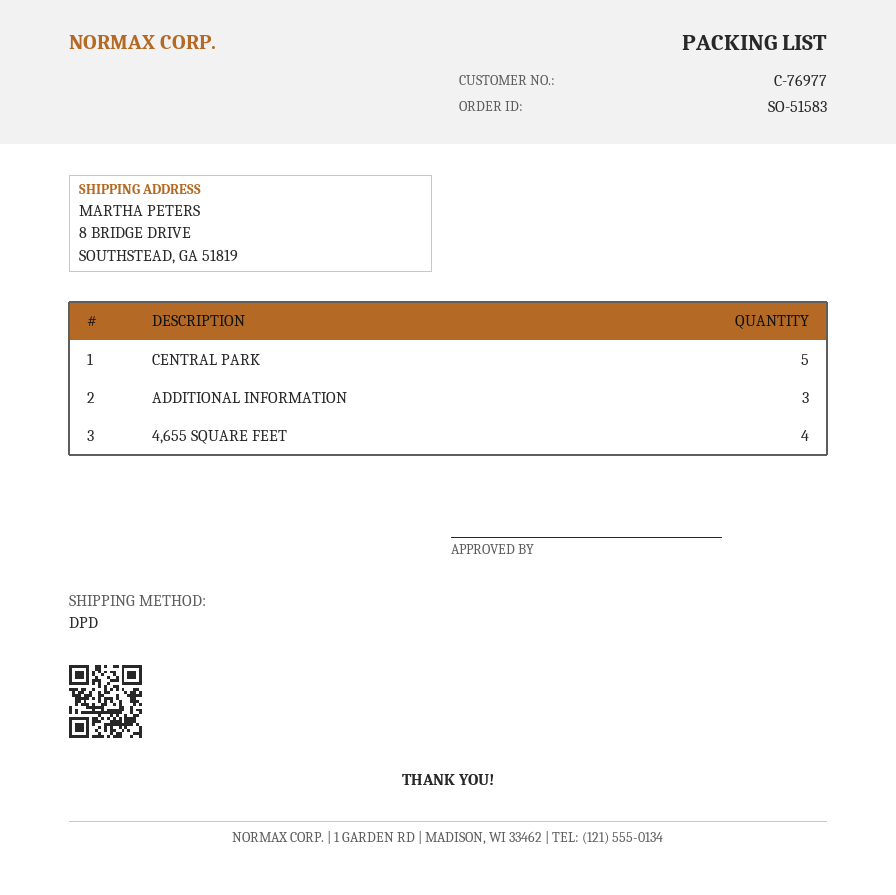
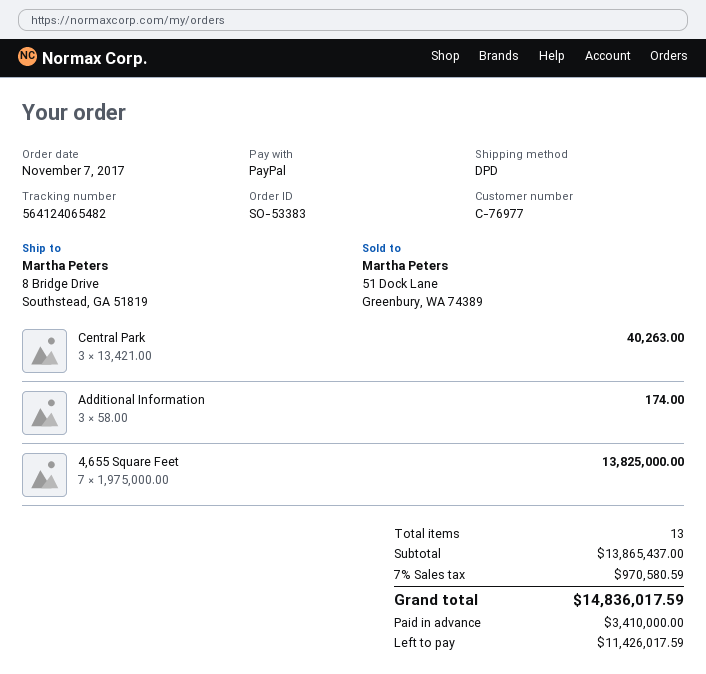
order number: SO-51583 -> SO-53383
CENTRAL PARK: 5 -> 3
4,655 SQUARE FEET: 4 -> 7

